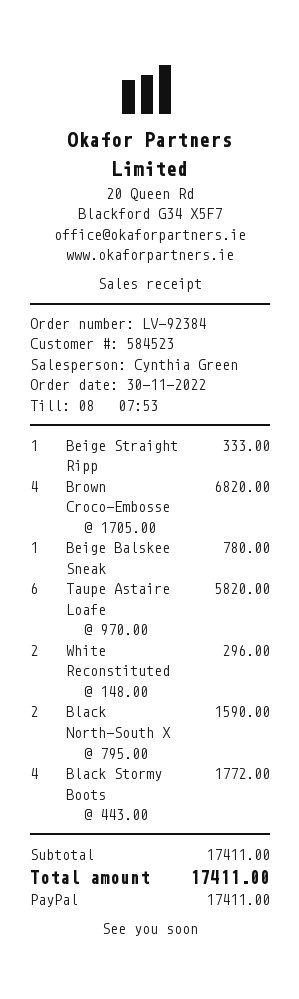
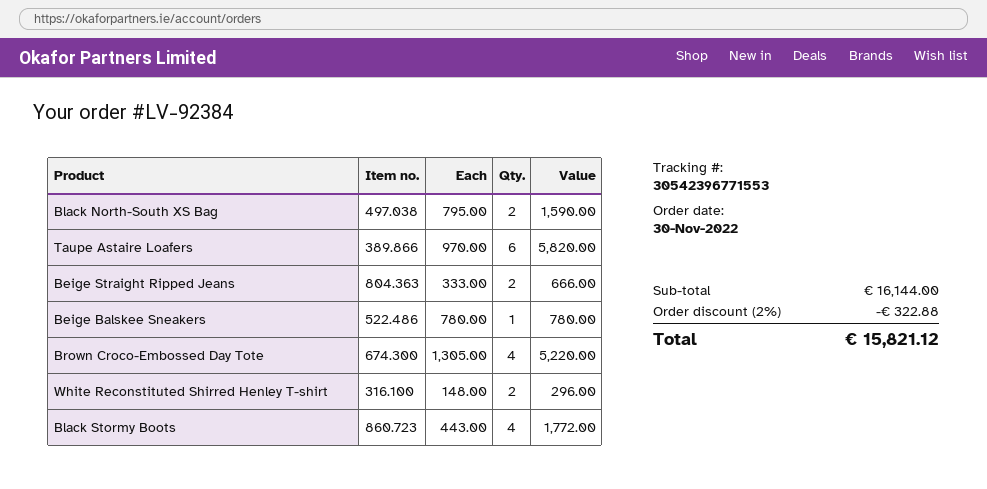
Beige Straight Ripp: 1 x 333.00 = 333.00 -> 2 x 333.00 = 666.00
Brown Croco-Embosse: 4 x 1705.00 = 6820.00 -> 4 x 1305.00 = 5220.00
subtotal: 17411.00 -> 16144.00
discount: none -> 2% = 322.88
total: 17411.00 -> 15821.12

